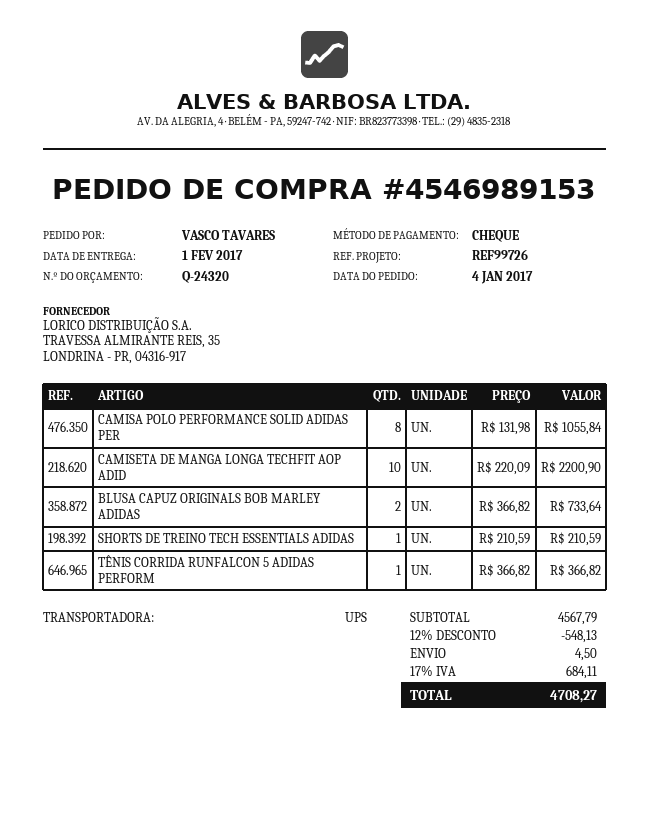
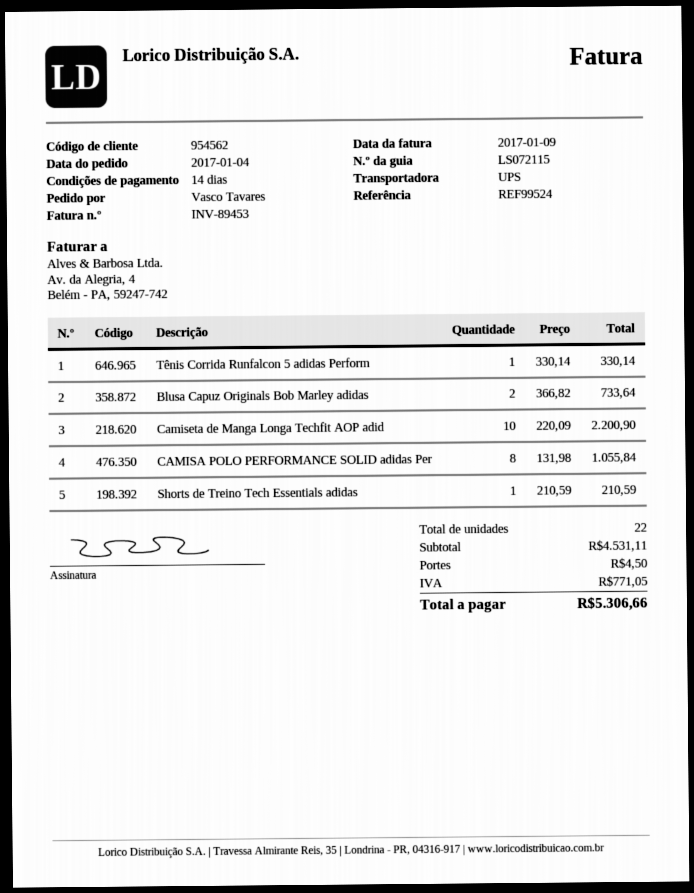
reference: REF99726 -> REF99524
TÊNIS CORRIDA RUNFALCON 5 ADIDAS PERFORM: 1 x 366.82 = 366.82 -> 1 x 330.14 = 330.14
subtotal: 4567.79 -> 4531.11
discount: 12% = 548.13 -> none
tax: 684.11 -> 771.05
total: 4708.27 -> 5306.66

